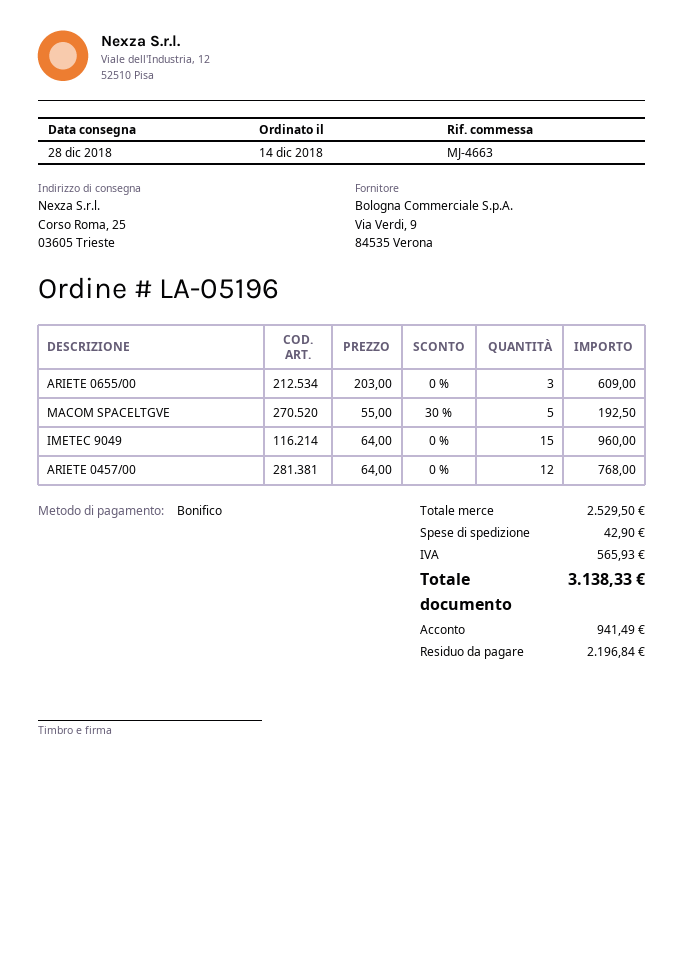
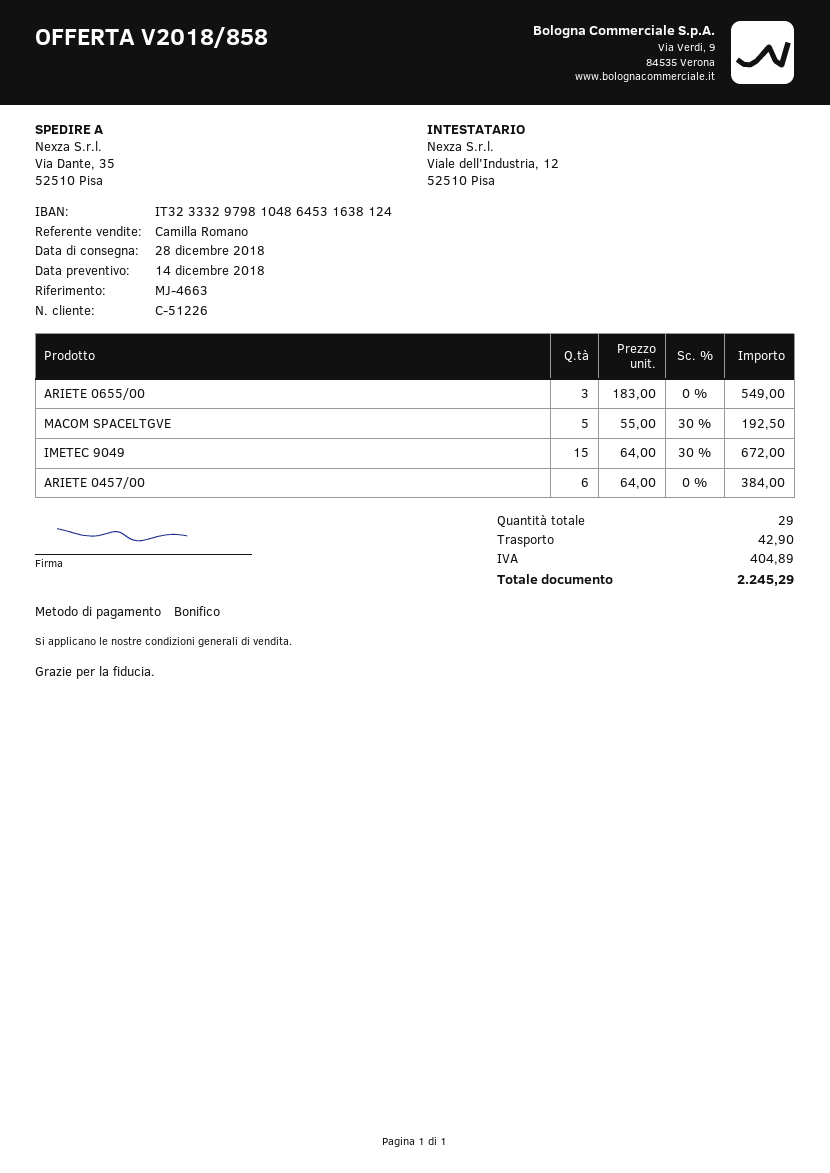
ship to: Corso Roma, 25, 03605 Trieste -> Via Dante, 35, 52510 Pisa
ARIETE 0655/00: 3 x 203.00 = 609.00 -> 3 x 183.00 = 549.00
IMETEC 9049: 15 x 64.00 = 960.00 -> 15 x 64.00 - 30% = 672.00
ARIETE 0457/00: 12 x 64.00 = 768.00 -> 6 x 64.00 = 384.00
tax: 565.93 -> 404.89
total: 3138.33 -> 2245.29

